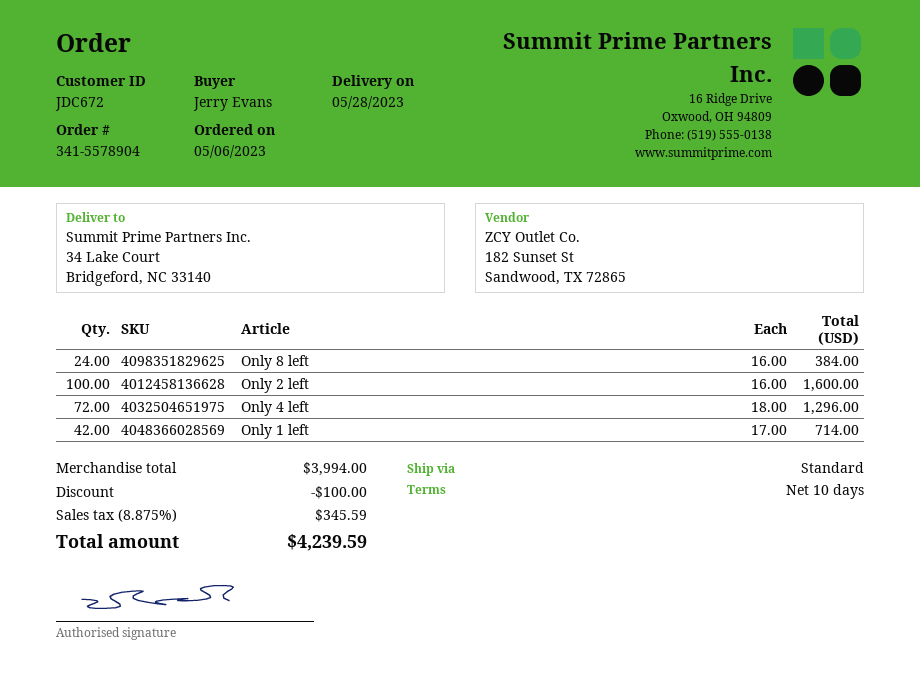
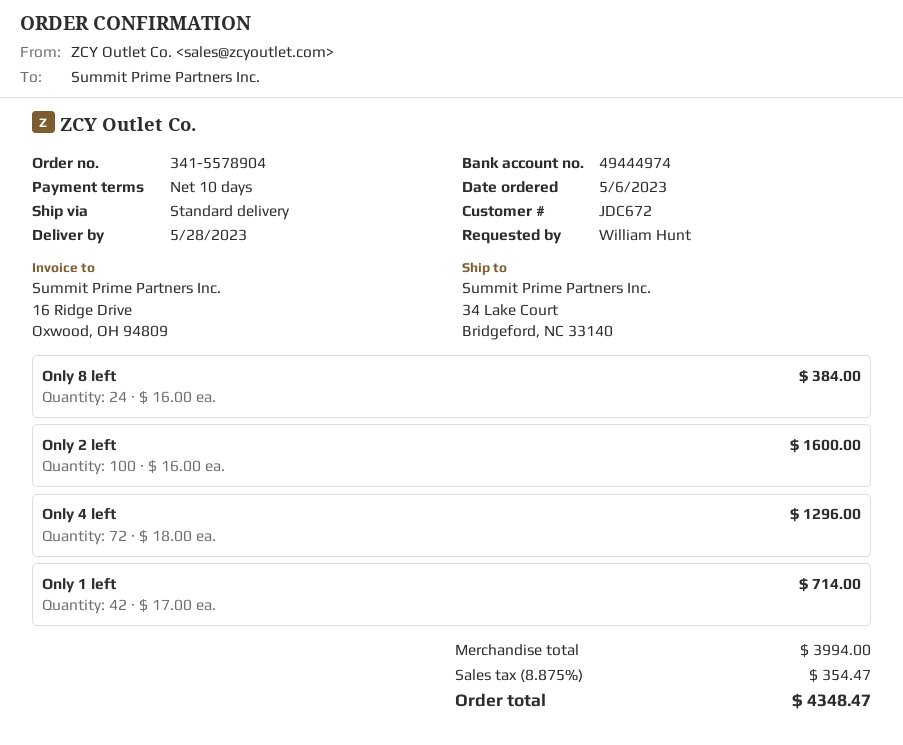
ordered by: Jerry Evans -> William Hunt
discount: 100.00 -> none
tax: 8.875% = 345.59 -> 8.875% = 354.47
total: 4239.59 -> 4348.47

